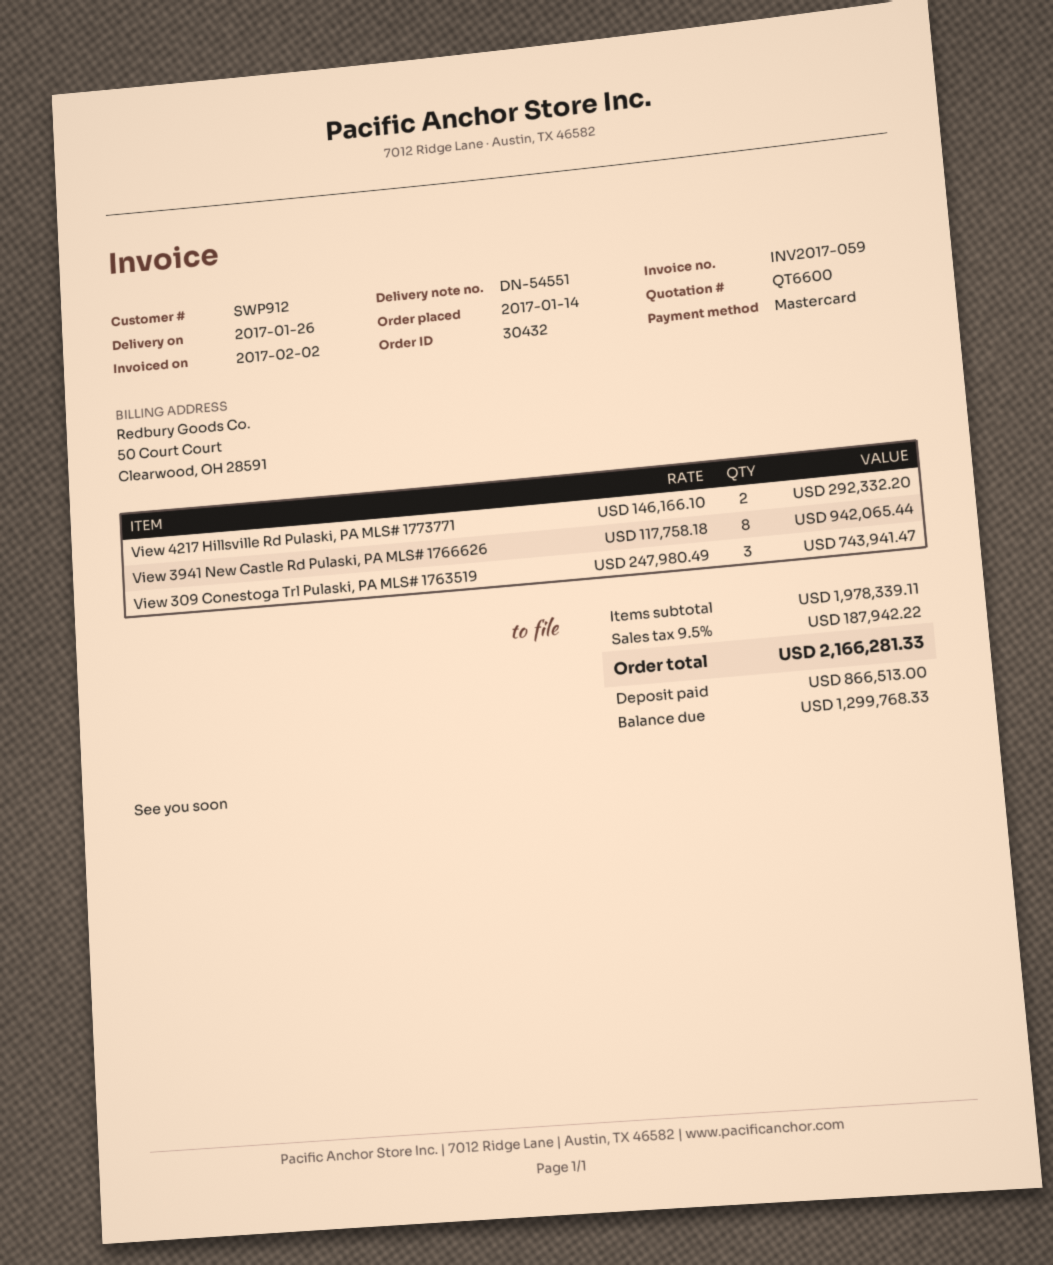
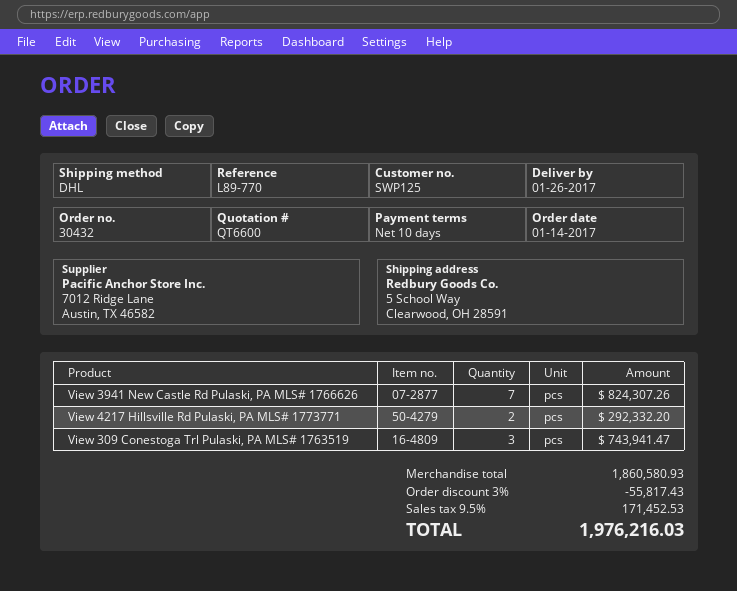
customer number: SWP912 -> SWP125
View 3941 New Castle Rd Pulaski, PA MLS# 1766626: 8 for 942065.44 -> 7 for 824307.26
subtotal: 1978339.11 -> 1860580.93
discount: none -> 3% = 55817.43
tax: 9.5% = 187942.22 -> 9.5% = 171452.53
total: 2166281.33 -> 1976216.03

